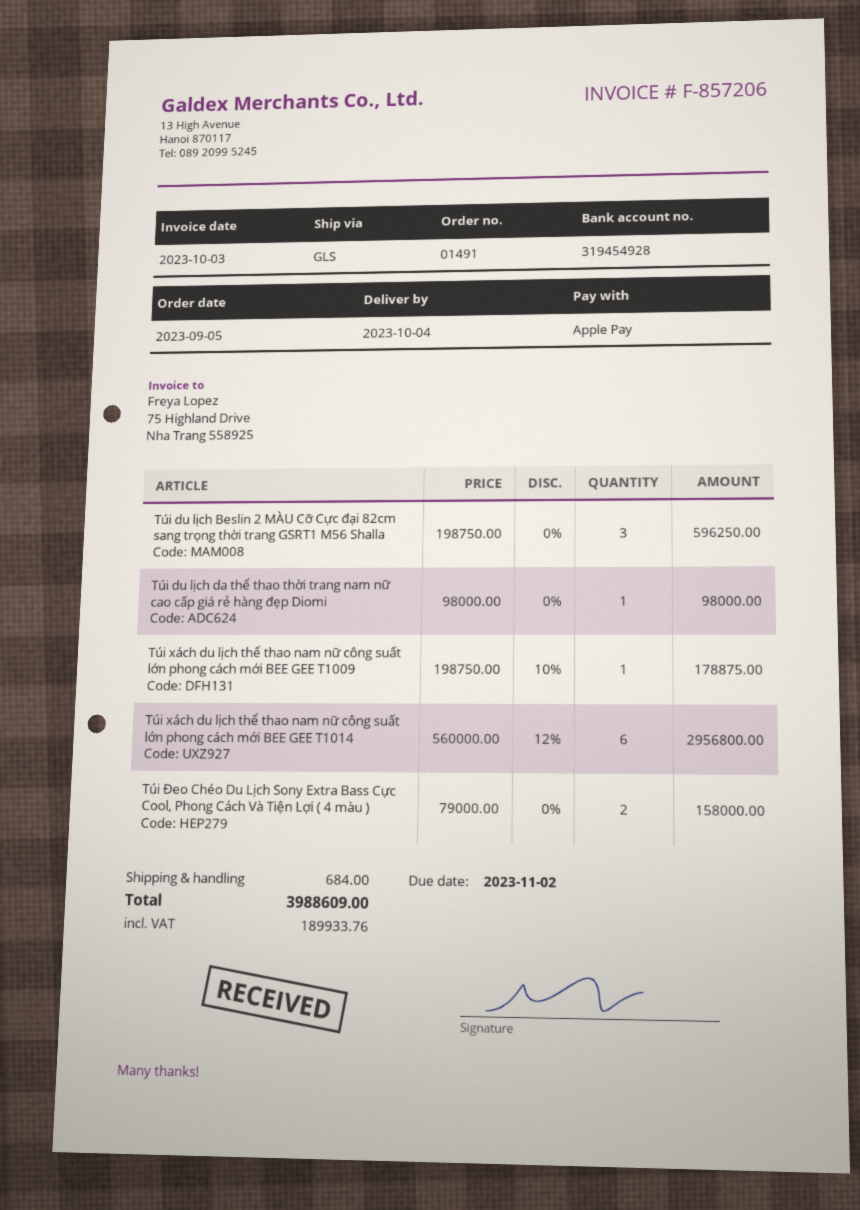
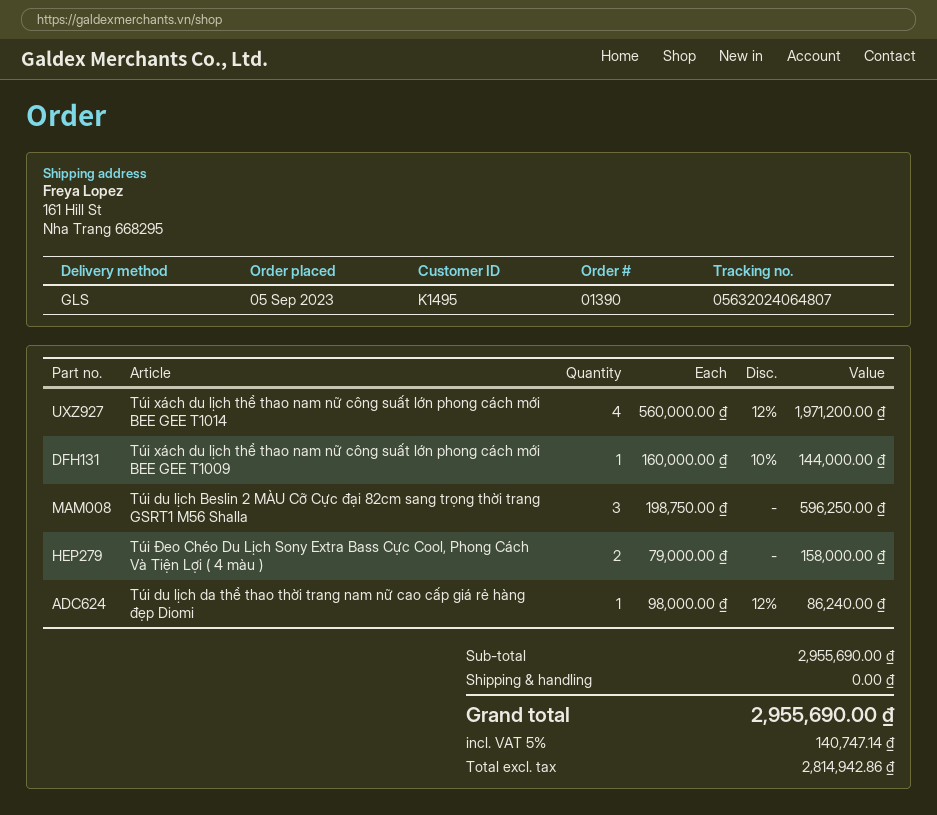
order number: 01491 -> 01390
Túi du lịch da thể thao thời trang nam nữ cao cấp giá rẻ hàng đẹp Diomi: 1 x 98000.00 = 98000.00 -> 1 x 98000.00 - 12% = 86240.00
Túi xách du lịch thể thao nam nữ công suất lớn phong cách mới BEE GEE T1009: 1 x 198750.00 - 10% = 178875.00 -> 1 x 160000.00 - 10% = 144000.00
Túi xách du lịch thể thao nam nữ công suất lớn phong cách mới BEE GEE T1014: 6 x 560000.00 - 12% = 2956800.00 -> 4 x 560000.00 - 12% = 1971200.00
shipping: 684.00 -> 0.00
tax: 189933.76 -> 140747.14
total: 3988609.00 -> 2955690.00

